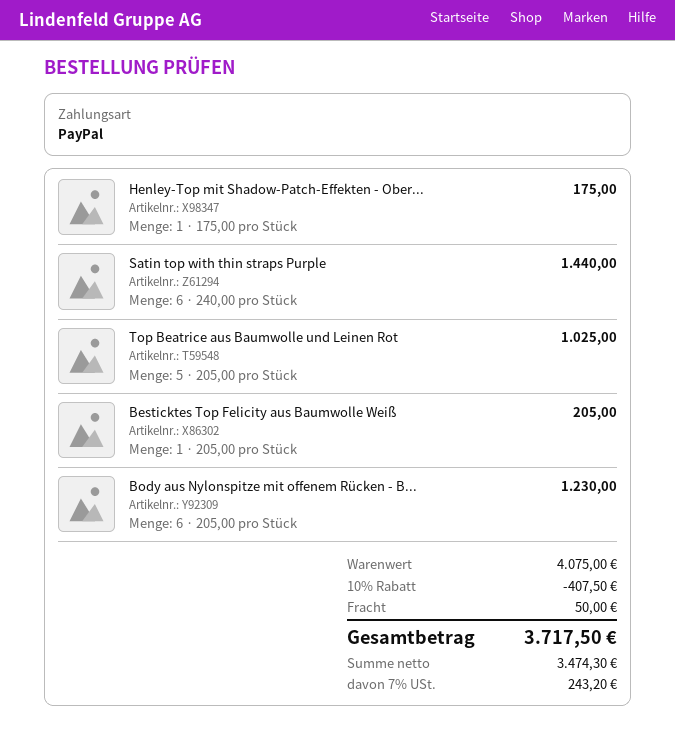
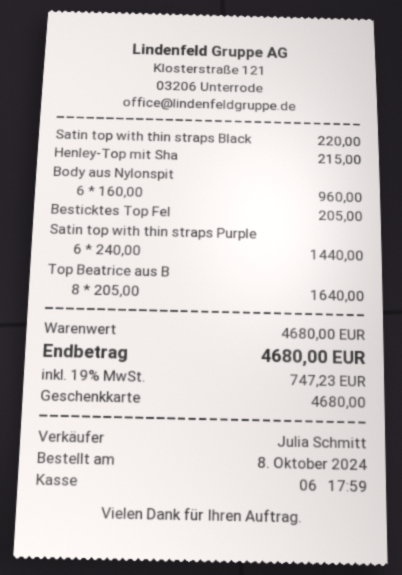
payment method: PayPal -> gift card
Henley-Top mit Shadow-Patch-Effekten - Ober...: 1 x 175.00 = 175.00 -> 1 x 215.00 = 215.00
Top Beatrice aus Baumwolle und Leinen Rot: 5 x 205.00 = 1025.00 -> 8 x 205.00 = 1640.00
Body aus Nylonspitze mit offenem Rücken - B...: 6 x 205.00 = 1230.00 -> 6 x 160.00 = 960.00
Satin top with thin straps Black: none -> 1 x 220.00 = 220.00
subtotal: 4075.00 -> 4680.00
discount: 10% = 407.50 -> none
shipping: 50.00 -> none
tax: 7% = 243.20 -> 19% = 747.23
total: 3717.50 -> 4680.00

